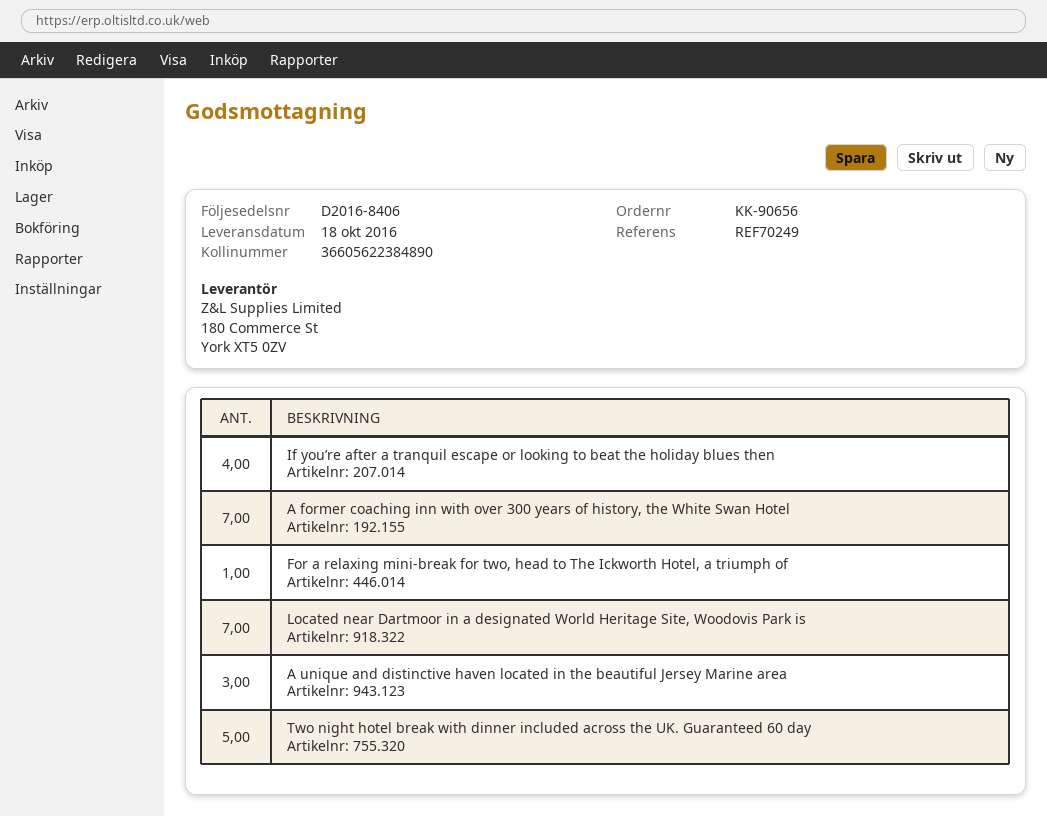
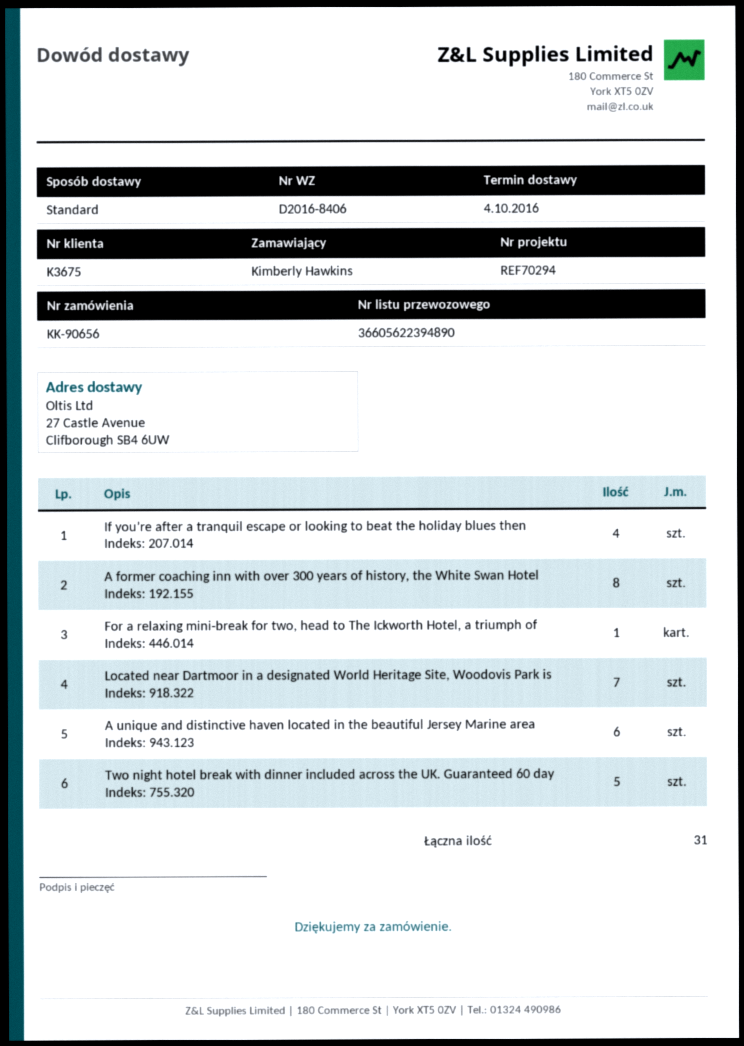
delivery date: 2016-10-18 -> 2016-10-04
reference: REF70249 -> REF70294
tracking number: 36605622384890 -> 36605622394890
A former coaching inn with over 300 years of history, the White Swan Hotel: 7 -> 8
A unique and distinctive haven located in the beautiful Jersey Marine area: 3 -> 6

